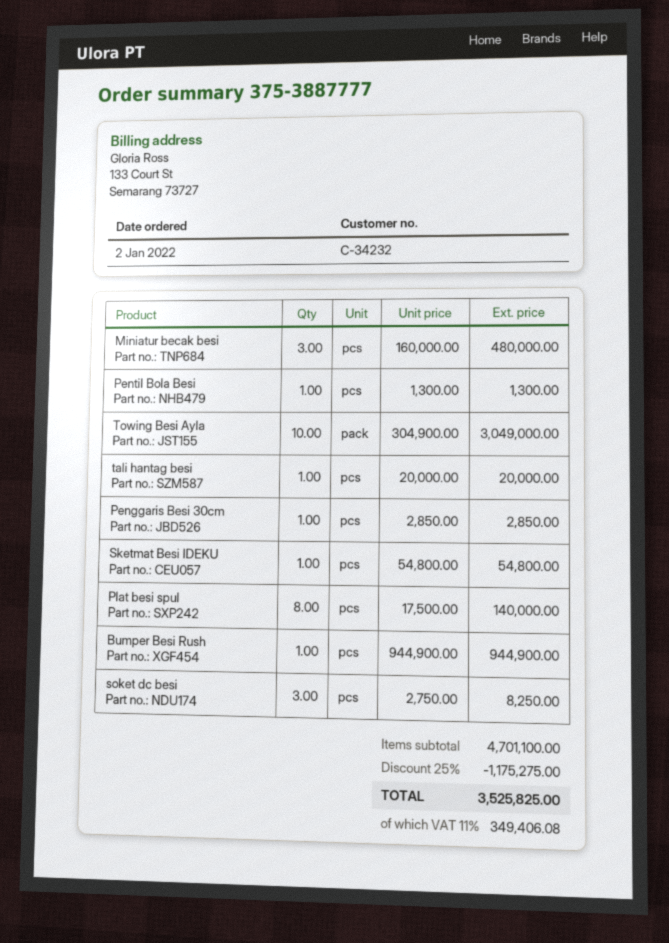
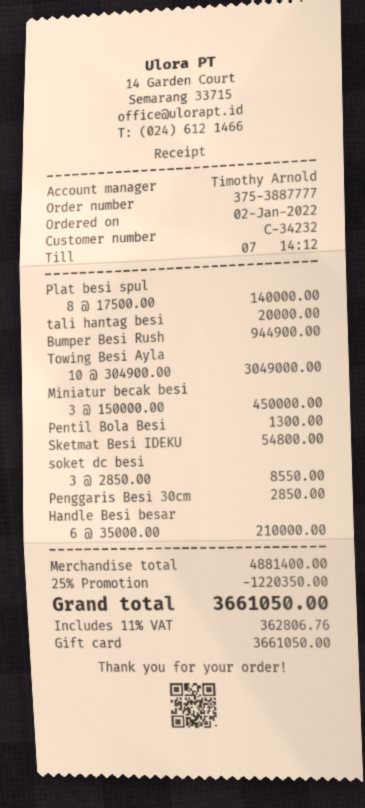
Miniatur becak besi: 3 x 160000.00 = 480000.00 -> 3 x 150000.00 = 450000.00
soket dc besi: 3 x 2750.00 = 8250.00 -> 3 x 2850.00 = 8550.00
Handle Besi besar: none -> 6 x 35000.00 = 210000.00
subtotal: 4701100.00 -> 4881400.00
discount: 25% = 1175275.00 -> 25% = 1220350.00
tax: 11% = 349406.08 -> 11% = 362806.76
total: 3525825.00 -> 3661050.00

